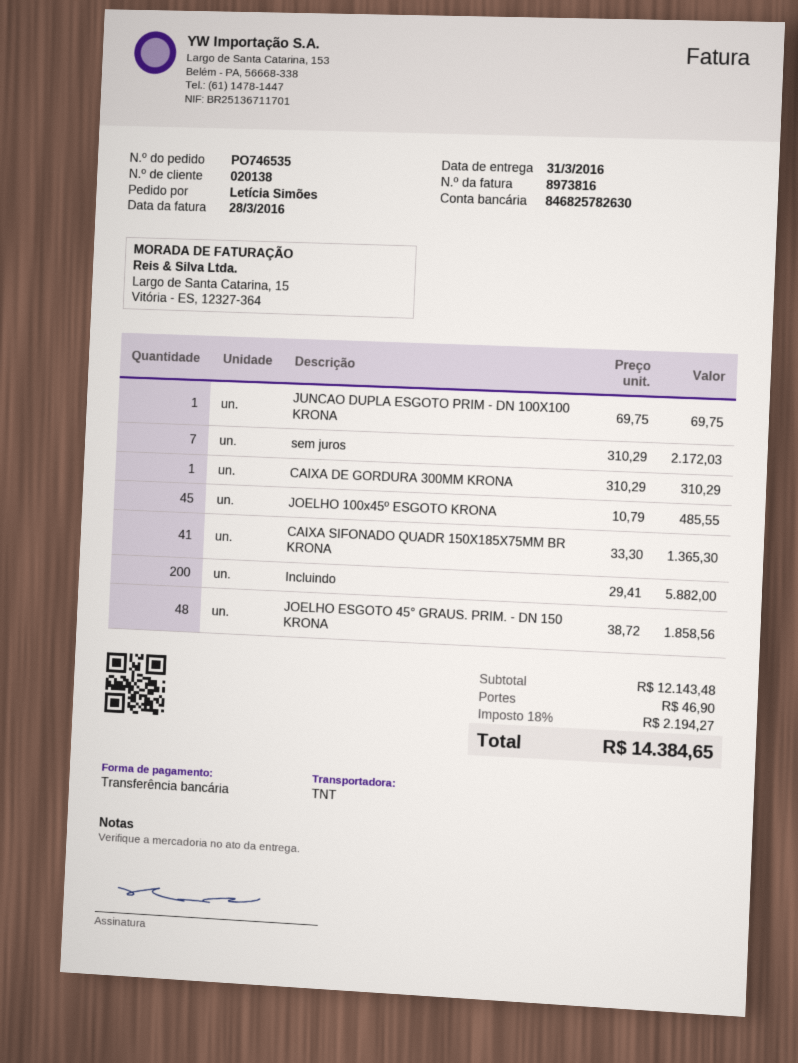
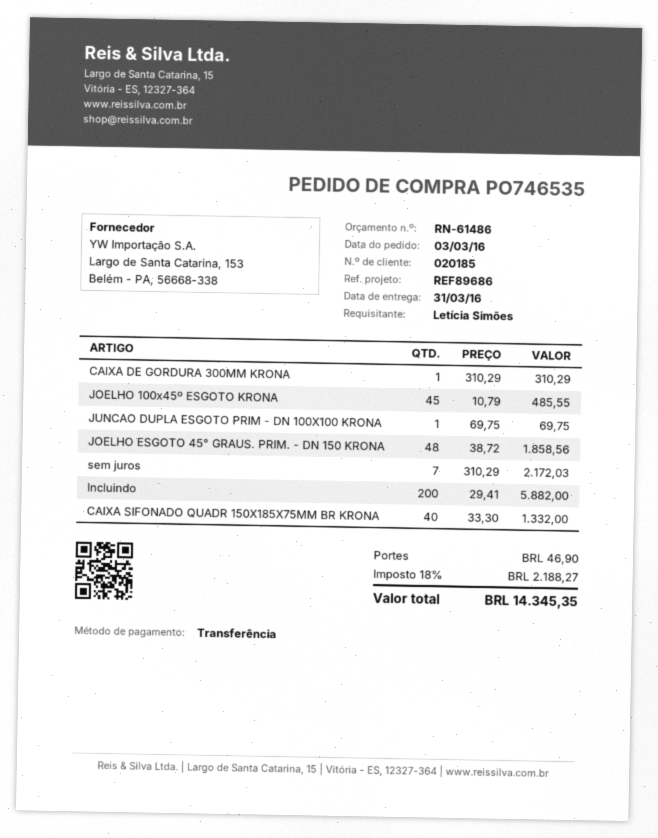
customer number: 020138 -> 020185
CAIXA SIFONADO QUADR 150X185X75MM BR KRONA: 41 x 33.30 = 1365.30 -> 40 x 33.30 = 1332.00
tax: 18% = 2194.27 -> 18% = 2188.27
total: 14384.65 -> 14345.35

